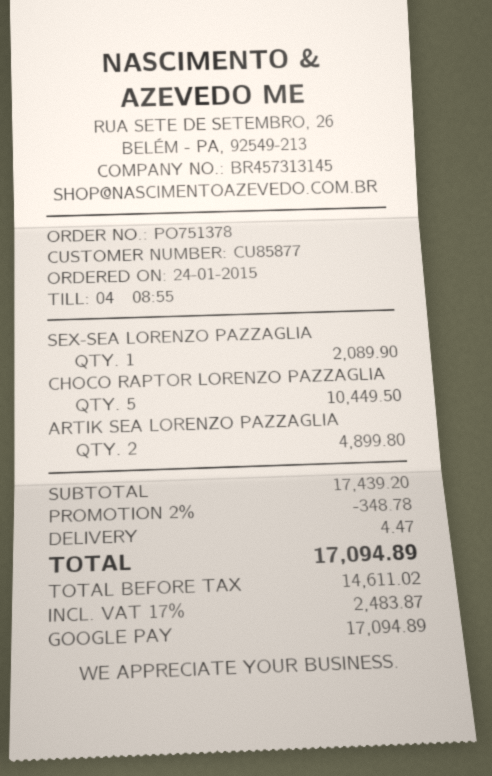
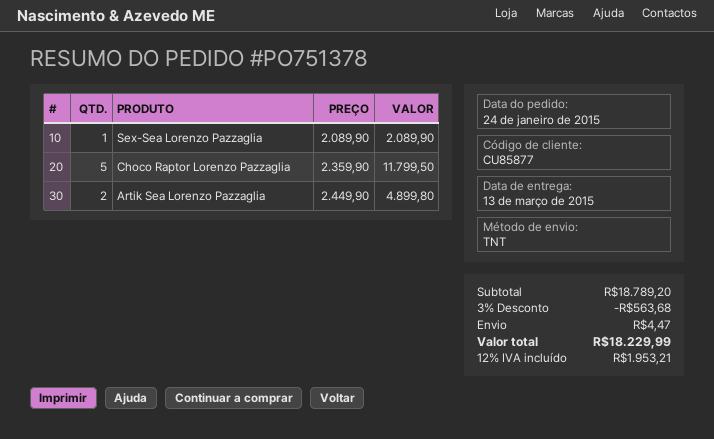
CHOCO RAPTOR LORENZO PAZZAGLIA: 5 for 10449.50 -> 5 for 11799.50
subtotal: 17439.20 -> 18789.20
discount: 2% = 348.78 -> 3% = 563.68
tax: 17% = 2483.87 -> 12% = 1953.21
total: 17094.89 -> 18229.99

